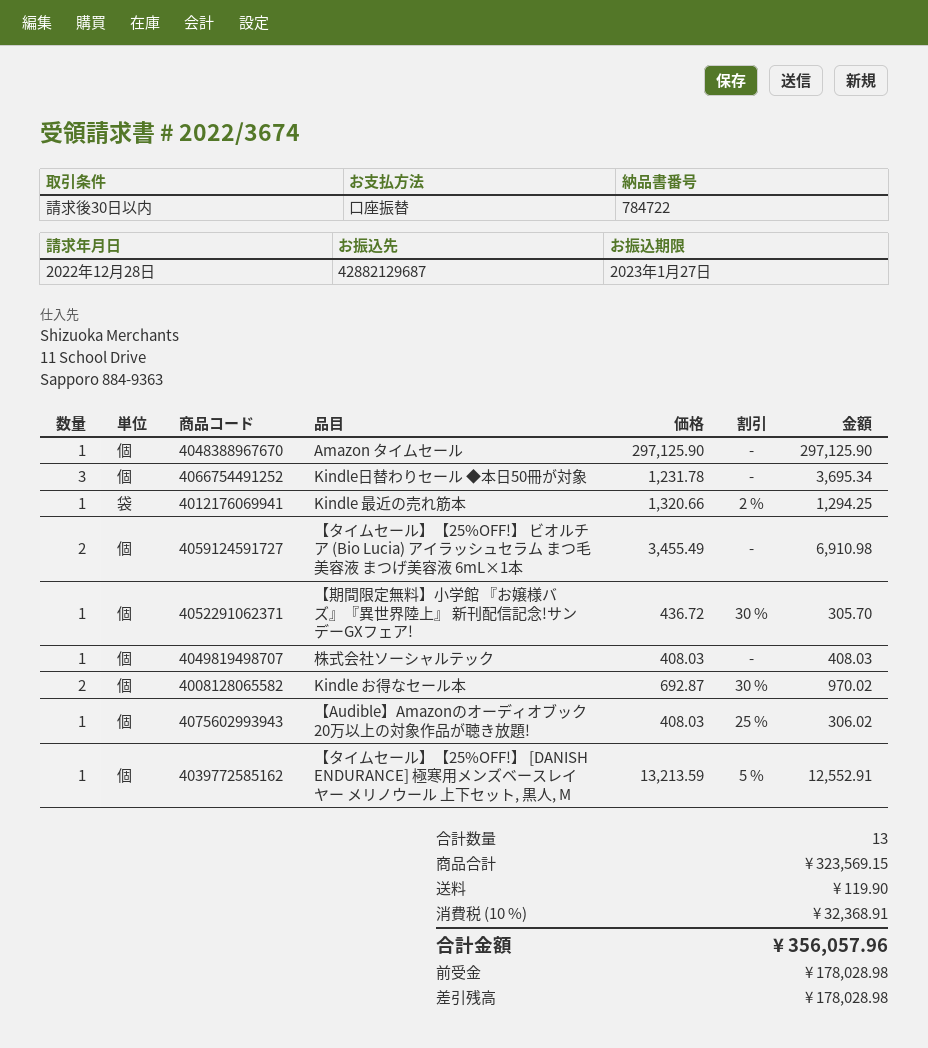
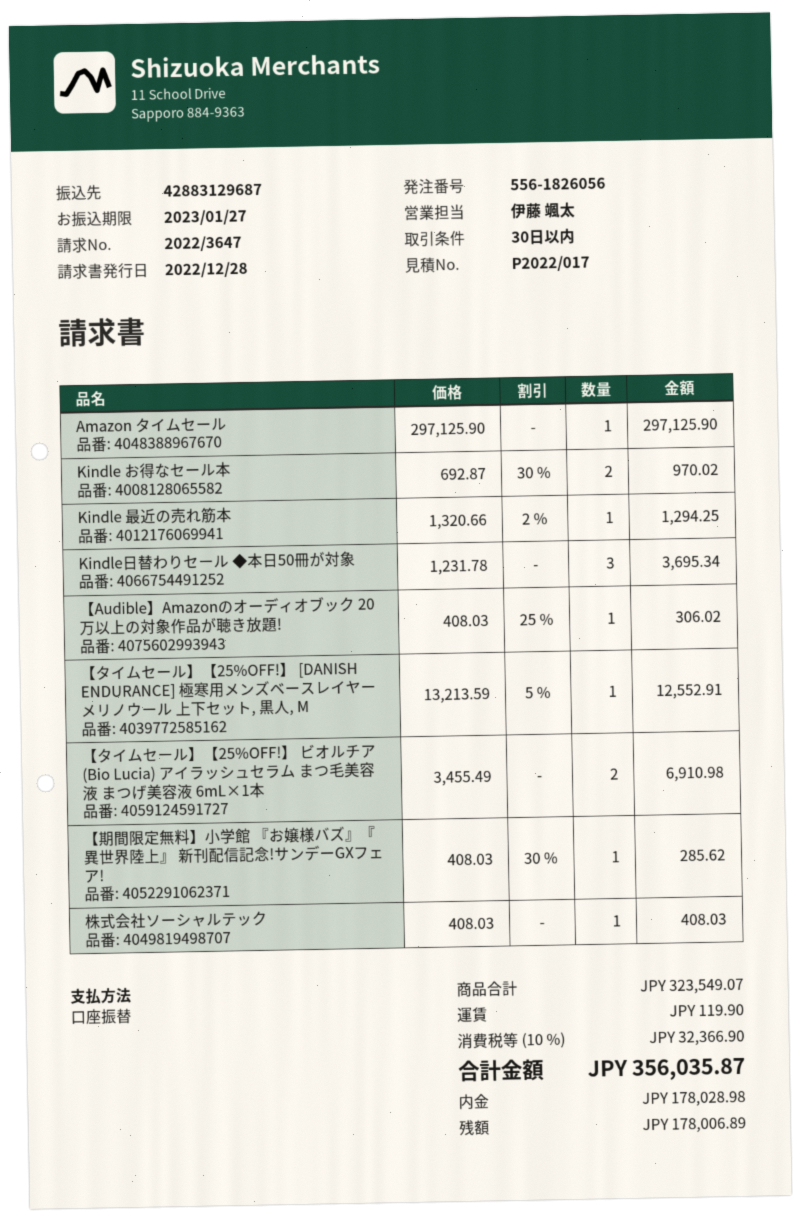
invoice number: 2022/3674 -> 2022/3647
bank account: 42882129687 -> 42883129687
【期間限定無料】小学館 『お嬢様バズ』『異世界陸上』 新刊配信記念!サンデーGXフェア!: 1 x 436.72 - 30% = 305.70 -> 1 x 408.03 - 30% = 285.62
subtotal: 323569.15 -> 323549.07
tax: 10% = 32368.91 -> 10% = 32366.90
total: 356057.96 -> 356035.87
balance: 178028.98 -> 178006.89

